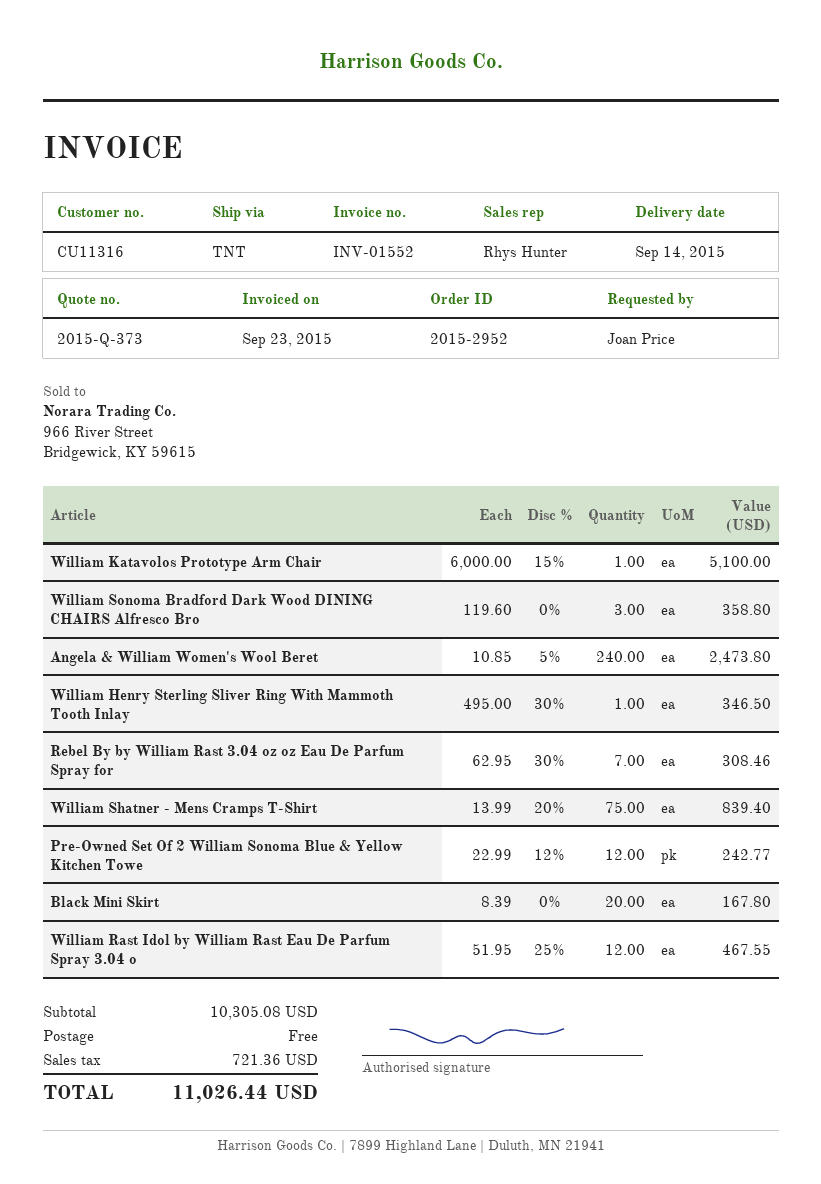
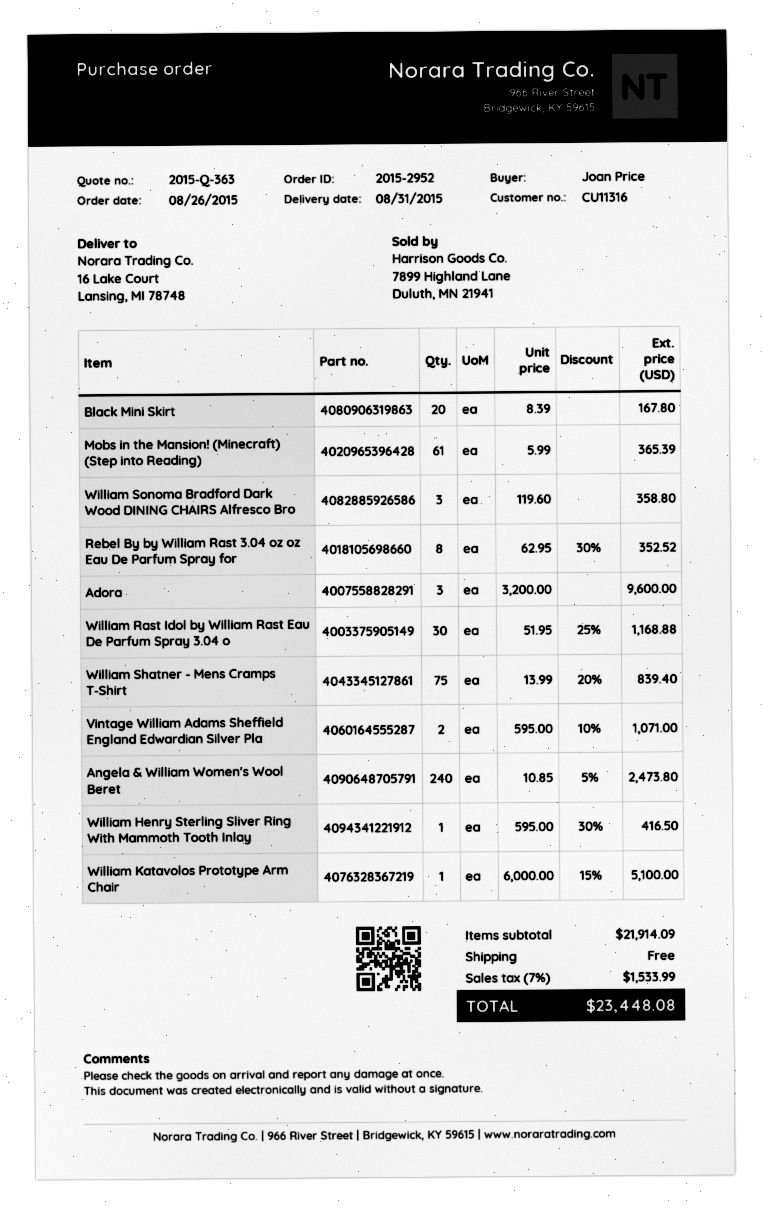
quote number: 2015-Q-373 -> 2015-Q-363
delivery date: 2015-09-14 -> 2015-08-31
William Henry Sterling Sliver Ring With Mammoth Tooth Inlay: 1 x 495.00 - 30% = 346.50 -> 1 x 595.00 - 30% = 416.50
Rebel By by William Rast 3.04 oz oz Eau De Parfum Spray for: 7 x 62.95 - 30% = 308.46 -> 8 x 62.95 - 30% = 352.52
Pre-Owned Set Of 2 William Sonoma Blue & Yellow Kitchen Towe: 12 x 22.99 - 12% = 242.77 -> none
William Rast Idol by William Rast Eau De Parfum Spray 3.04 o: 12 x 51.95 - 25% = 467.55 -> 30 x 51.95 - 25% = 1168.88
Mobs in the Mansion! (Minecraft) (Step into Reading): none -> 61 x 5.99 = 365.39
Adora: none -> 3 x 3200.00 = 9600.00
Vintage William Adams Sheffield England Edwardian Silver Pla: none -> 2 x 595.00 - 10% = 1071.00
subtotal: 10305.08 -> 21914.09
tax: 721.36 -> 1533.99
total: 11026.44 -> 23448.08

